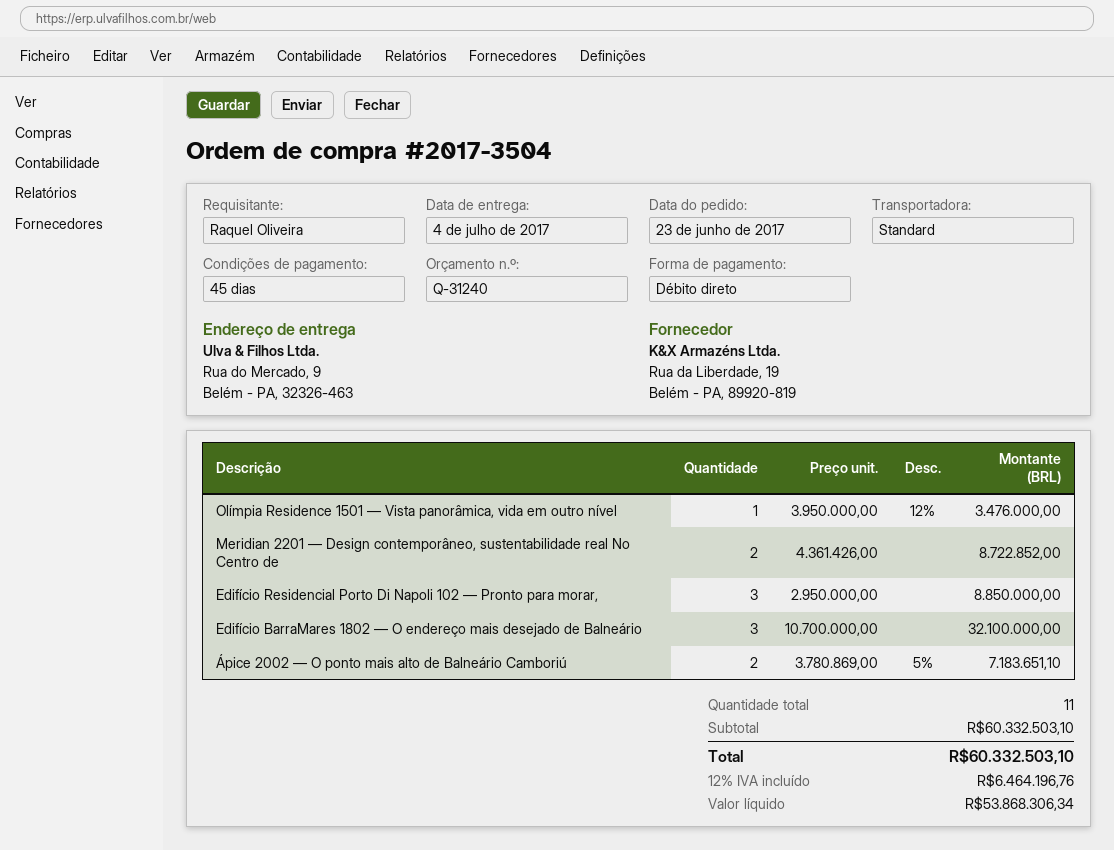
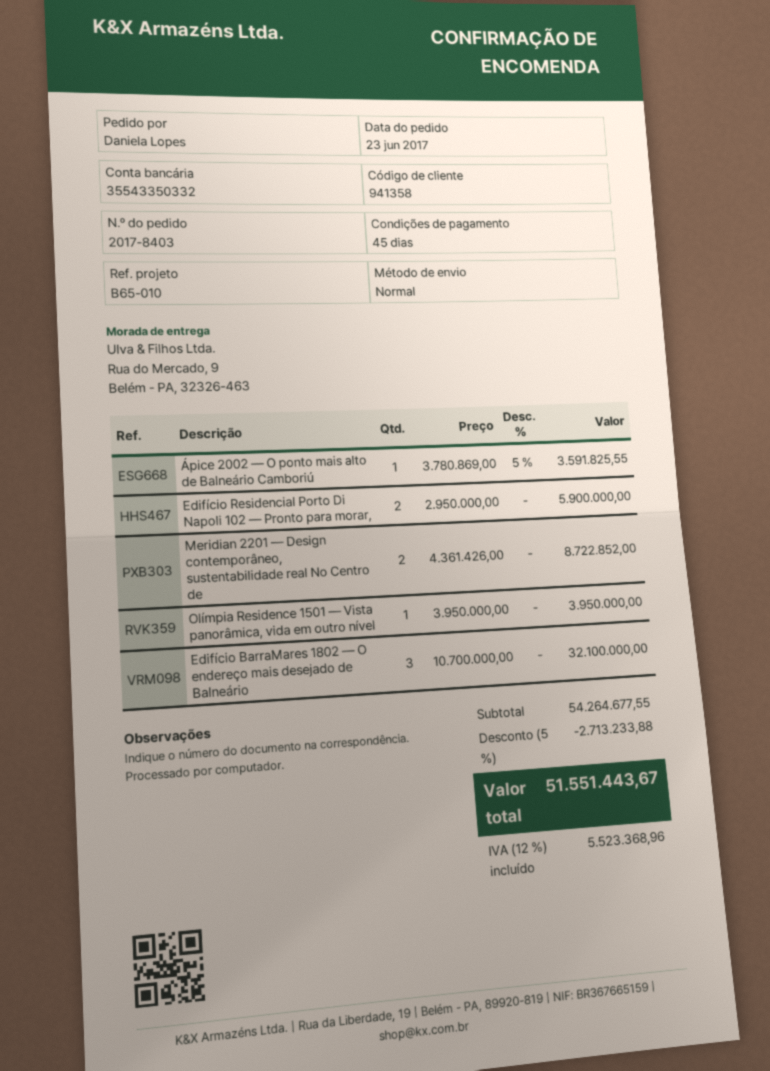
order number: 2017-3504 -> 2017-8403
ordered by: Raquel Oliveira -> Daniela Lopes
Olímpia Residence 1501 — Vista panorâmica, vida em outro nível: 1 x 3950000.00 - 12% = 3476000.00 -> 1 x 3950000.00 = 3950000.00
Edifício Residencial Porto Di Napoli 102 — Pronto para morar,: 3 x 2950000.00 = 8850000.00 -> 2 x 2950000.00 = 5900000.00
Ápice 2002 — O ponto mais alto de Balneário Camboriú: 2 x 3780869.00 - 5% = 7183651.10 -> 1 x 3780869.00 - 5% = 3591825.55
subtotal: 60332503.10 -> 54264677.55
discount: none -> 5% = 2713233.88
tax: 12% = 6464196.76 -> 12% = 5523368.96
total: 60332503.10 -> 51551443.67

